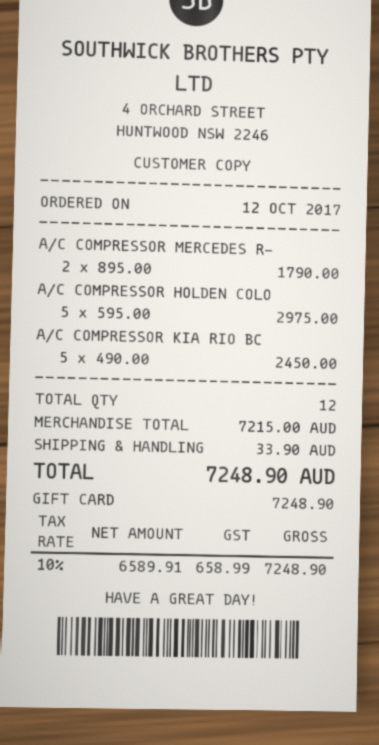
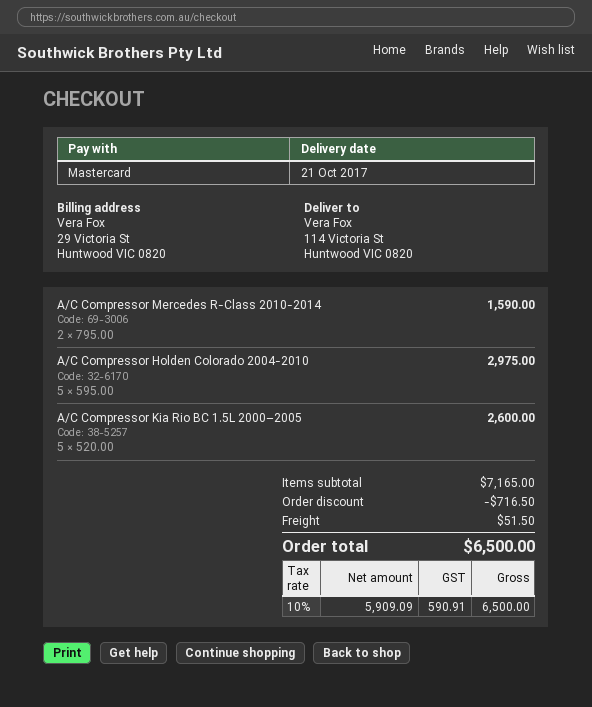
payment method: gift card -> Mastercard
A/C COMPRESSOR MERCEDES R-: 2 x 895.00 = 1790.00 -> 2 x 795.00 = 1590.00
A/C COMPRESSOR KIA RIO BC: 5 x 490.00 = 2450.00 -> 5 x 520.00 = 2600.00
subtotal: 7215.00 -> 7165.00
discount: none -> 716.50
shipping: 33.90 -> 51.50
net: 6589.91 -> 5909.09
tax: 10% = 658.99 -> 10% = 590.91
total: 7248.90 -> 6500.00

